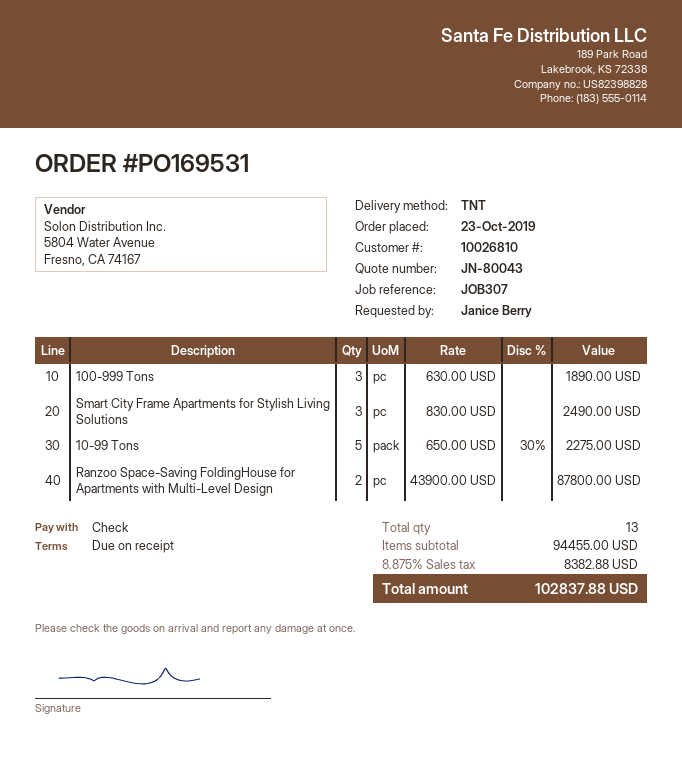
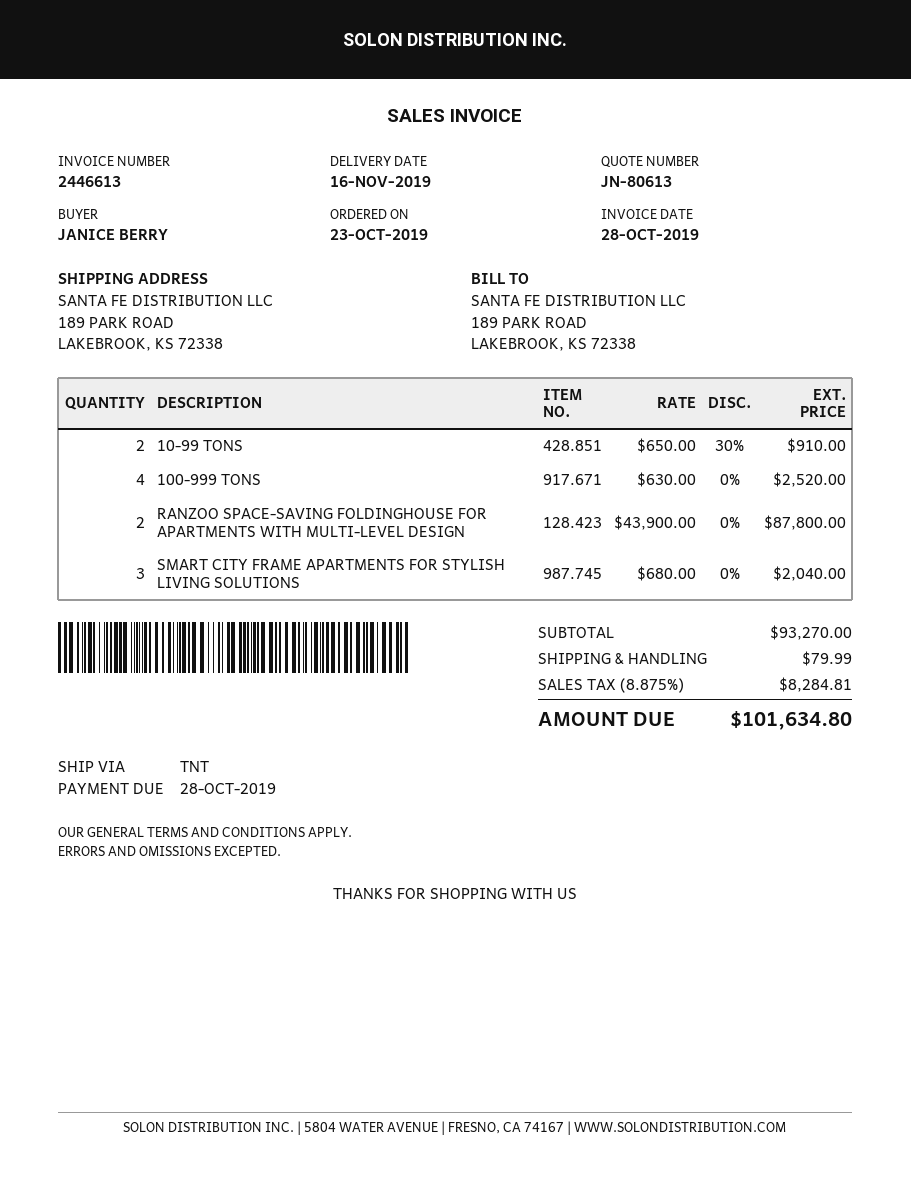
quote number: JN-80043 -> JN-80613
100-999 Tons: 3 x 630.00 = 1890.00 -> 4 x 630.00 = 2520.00
Smart City Frame Apartments for Stylish Living Solutions: 3 x 830.00 = 2490.00 -> 3 x 680.00 = 2040.00
10-99 Tons: 5 x 650.00 - 30% = 2275.00 -> 2 x 650.00 - 30% = 910.00
subtotal: 94455.00 -> 93270.00
shipping: none -> 79.99
tax: 8.875% = 8382.88 -> 8.875% = 8284.81
total: 102837.88 -> 101634.80

